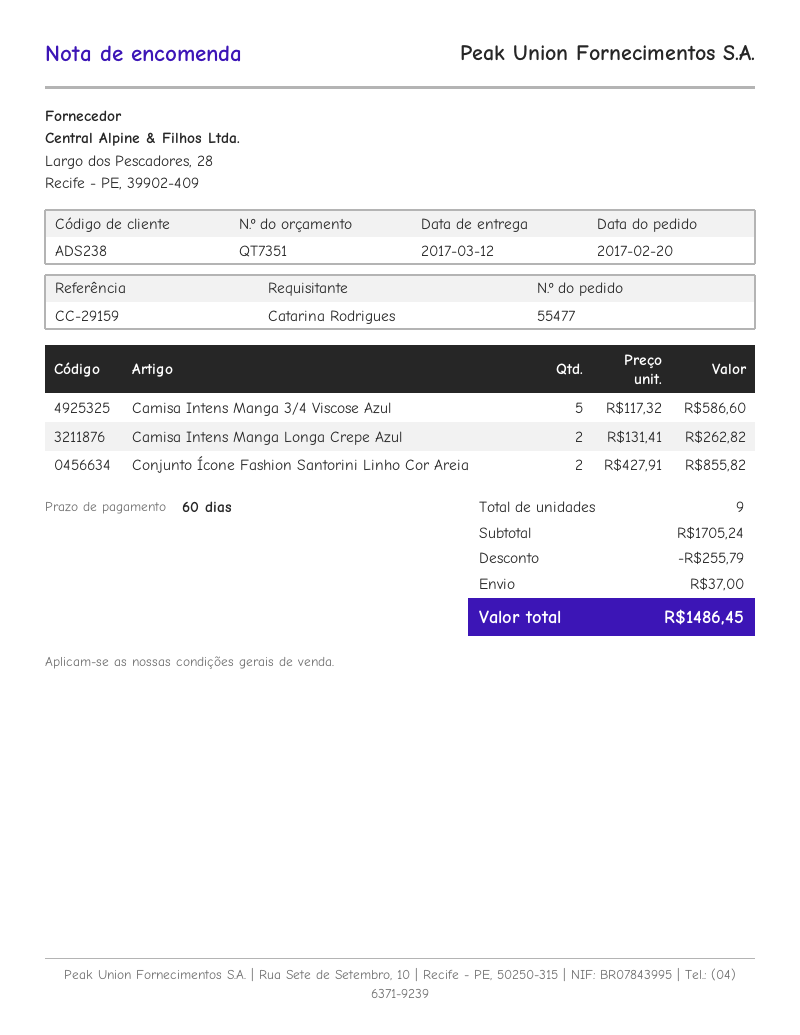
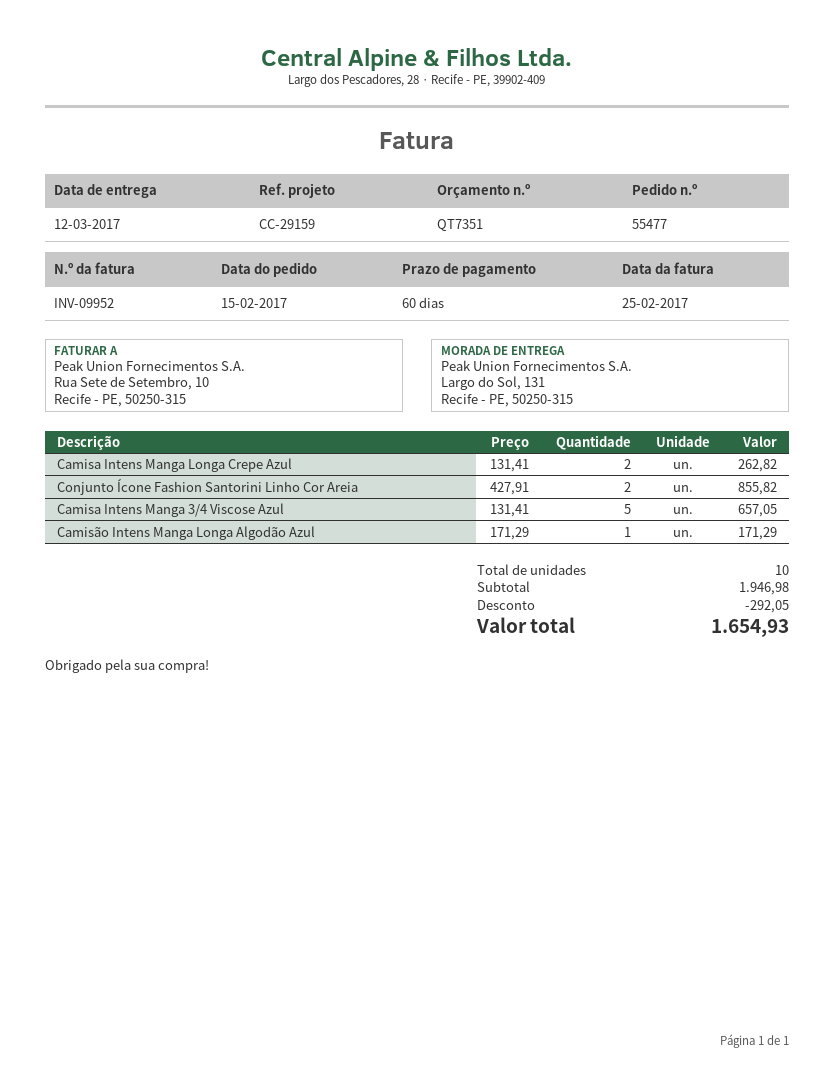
order date: 2017-02-20 -> 2017-02-15
Camisa Intens Manga 3/4 Viscose Azul: 5 x 117.32 = 586.60 -> 5 x 131.41 = 657.05
Camisão Intens Manga Longa Algodão Azul: none -> 1 x 171.29 = 171.29
total quantity: 9 -> 10
subtotal: 1705.24 -> 1946.98
discount: 255.79 -> 292.05
shipping: 37.00 -> none
total: 1486.45 -> 1654.93

